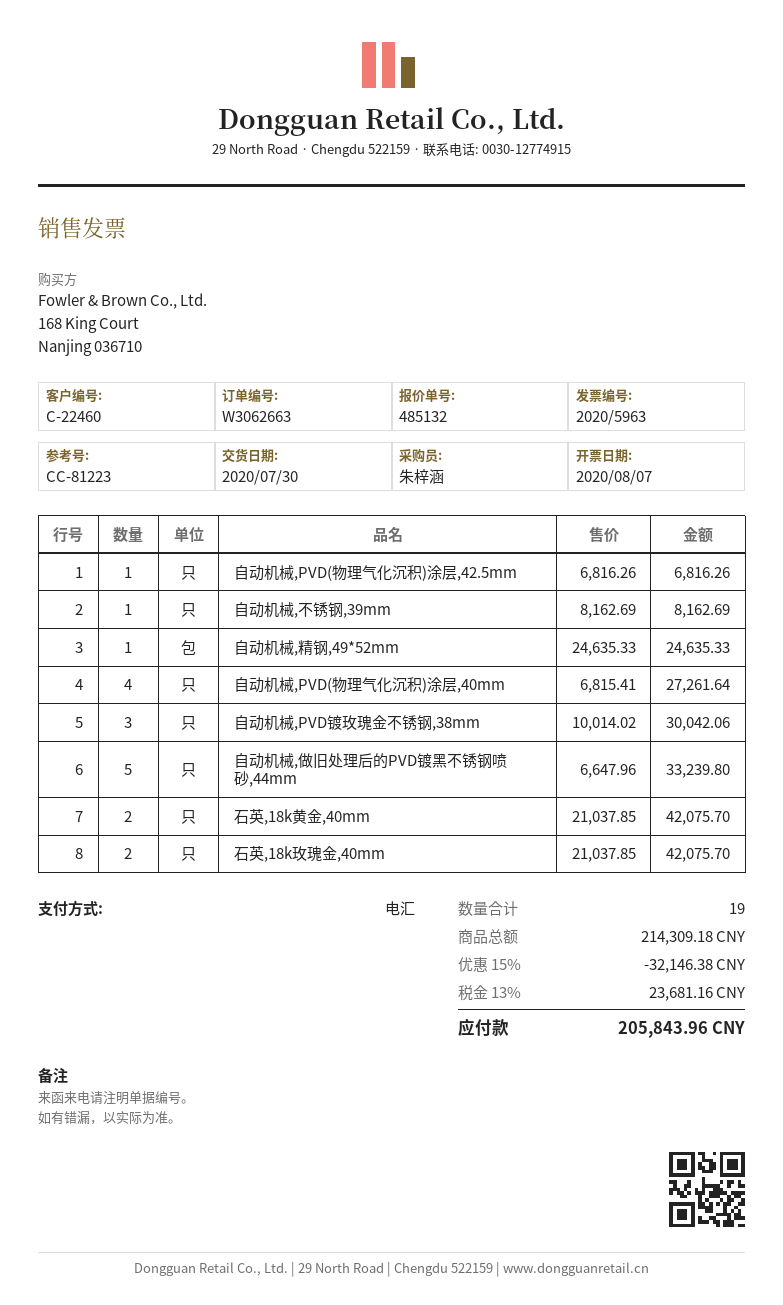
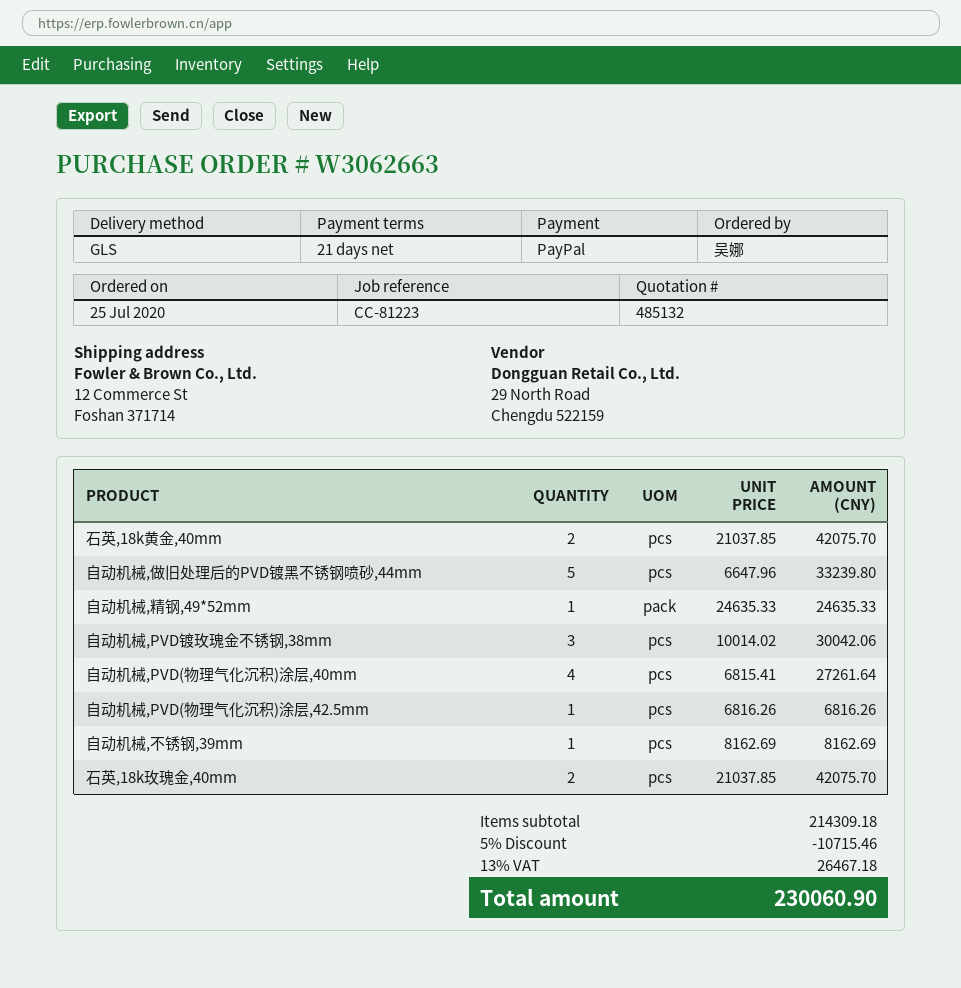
ordered by: 朱梓涵 -> 吴娜
payment method: bank transfer -> PayPal
discount: 15% = 32146.38 -> 5% = 10715.46
tax: 13% = 23681.16 -> 13% = 26467.18
total: 205843.96 -> 230060.90

